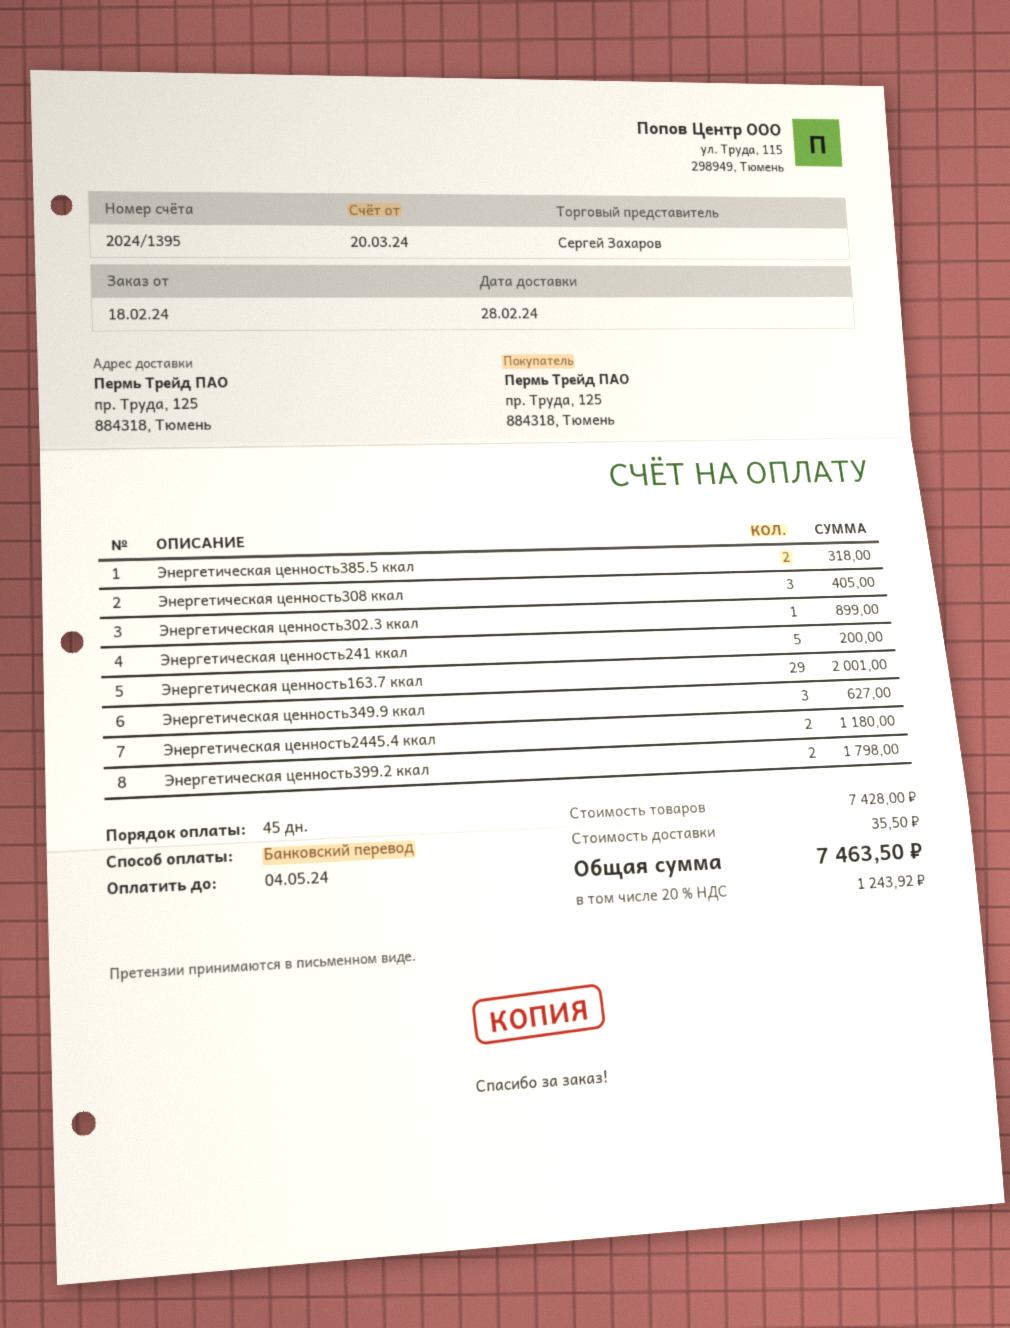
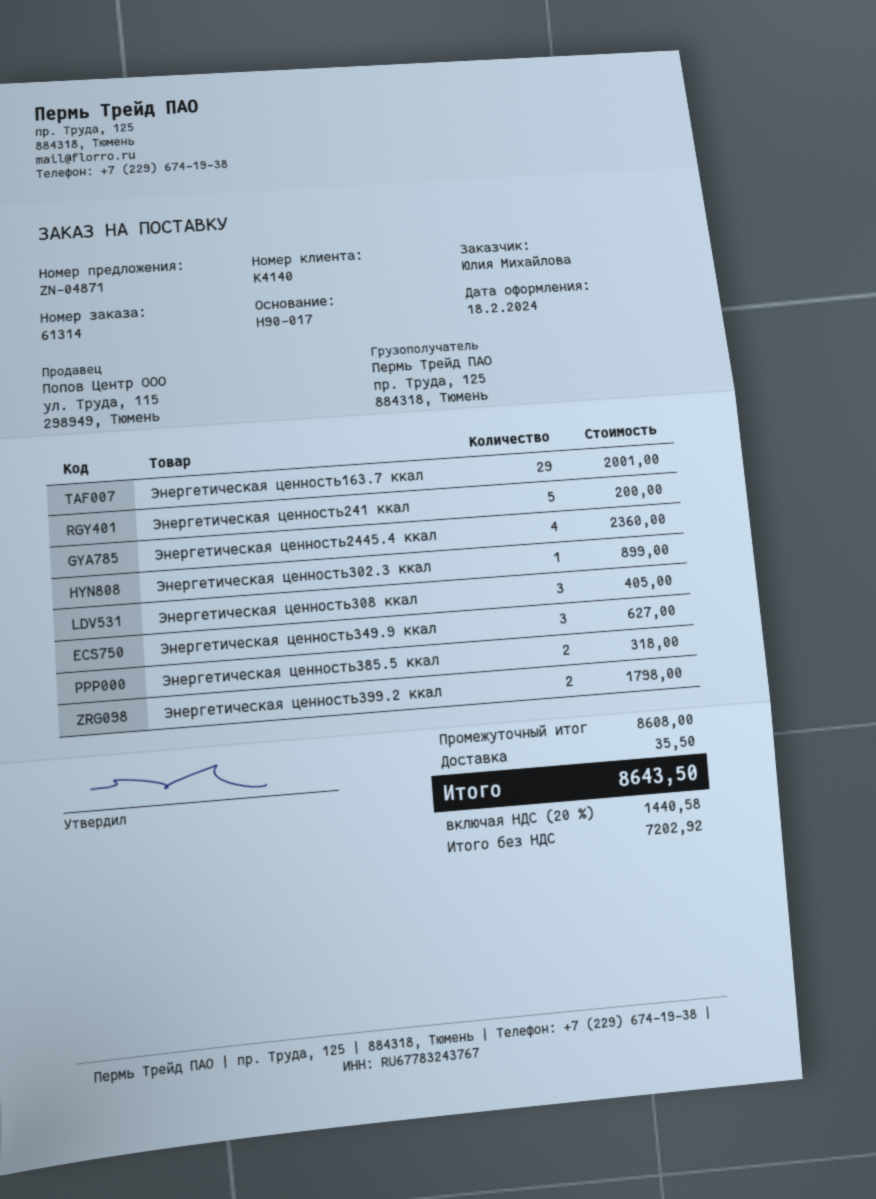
Энергетическая ценность2445.4 ккал: 2 for 1180.00 -> 4 for 2360.00
subtotal: 7428.00 -> 8608.00
tax: 20% = 1243.92 -> 20% = 1440.58
total: 7463.50 -> 8643.50

